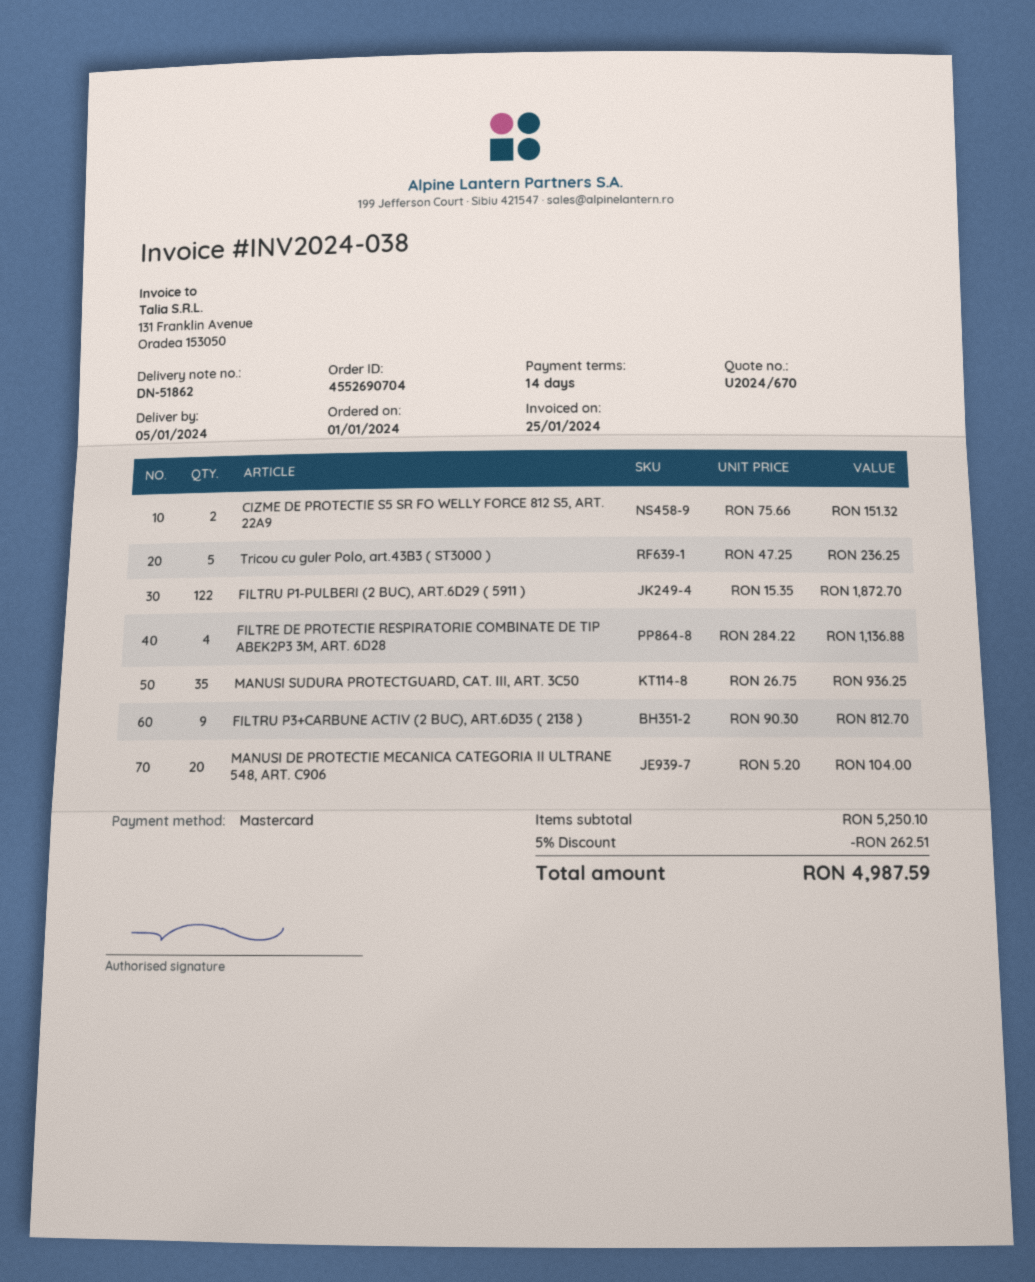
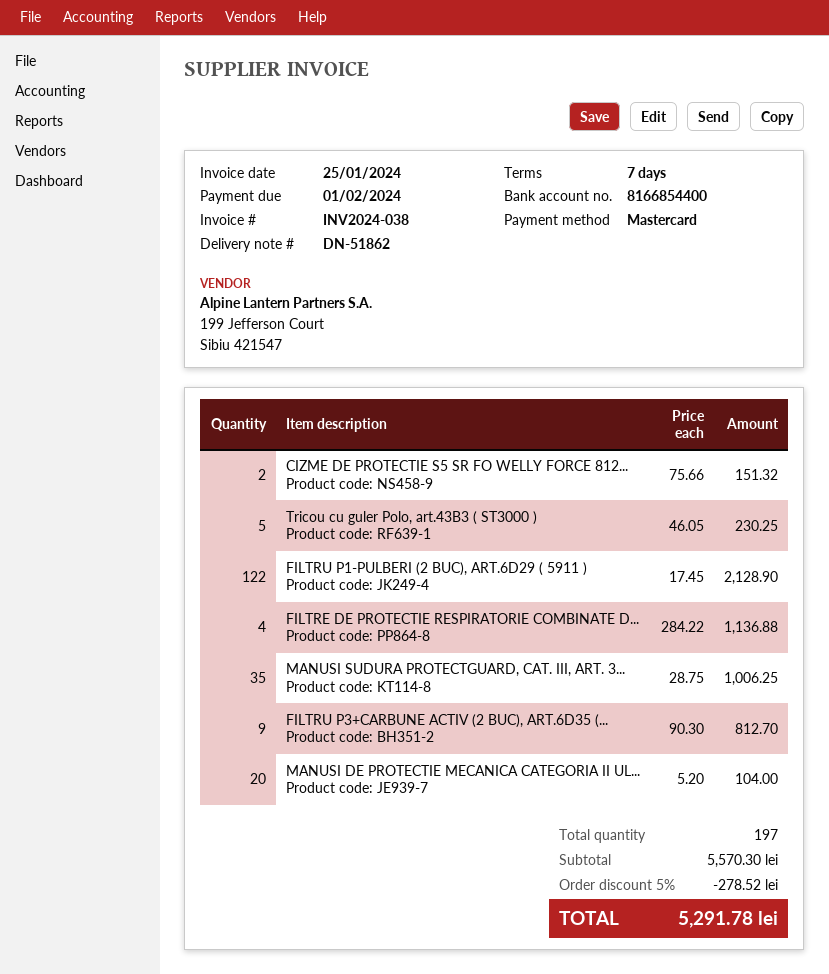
payment terms: 14 days -> 7 days
Tricou cu guler Polo, art.43B3 ( ST3000 ): 5 x 47.25 = 236.25 -> 5 x 46.05 = 230.25
FILTRU P1-PULBERI (2 BUC), ART.6D29 ( 5911 ): 122 x 15.35 = 1872.70 -> 122 x 17.45 = 2128.90
MANUSI SUDURA PROTECTGUARD, CAT. III, ART. 3C50: 35 x 26.75 = 936.25 -> 35 x 28.75 = 1006.25
subtotal: 5250.10 -> 5570.30
discount: 5% = 262.51 -> 5% = 278.52
total: 4987.59 -> 5291.78

